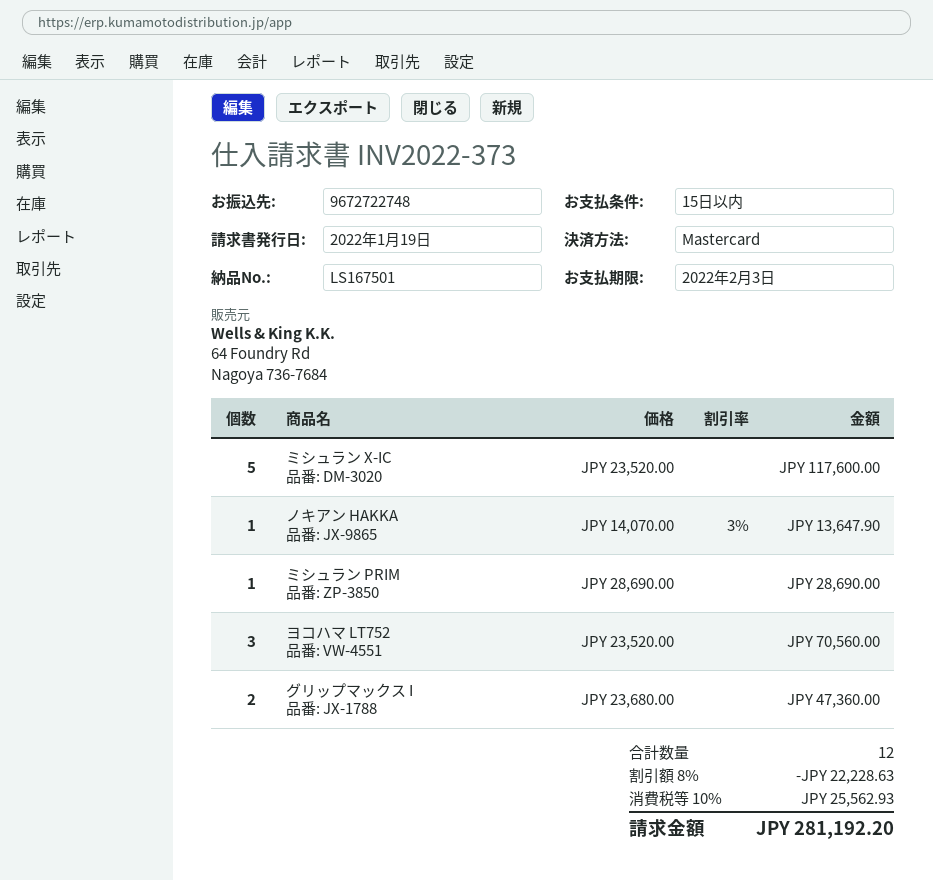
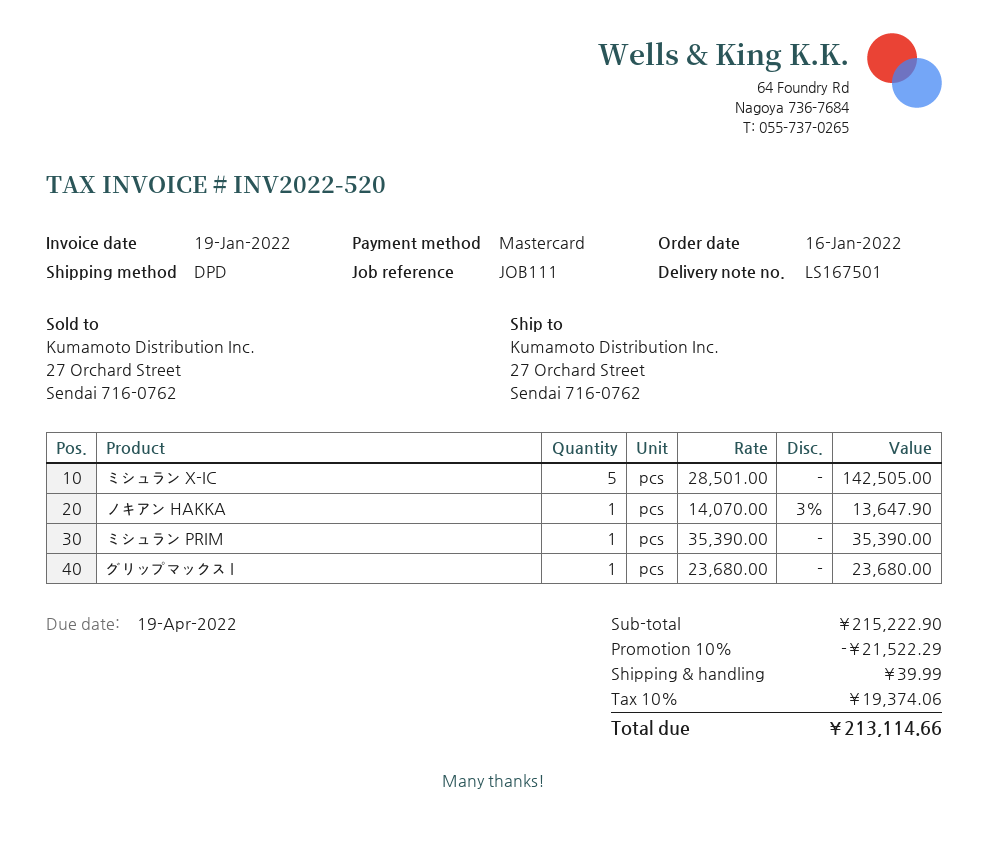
invoice number: INV2022-373 -> INV2022-520
due date: 2022-02-03 -> 2022-04-19
ミシュラン X-IC: 5 x 23520.00 = 117600.00 -> 5 x 28501.00 = 142505.00
ミシュラン PRIM: 1 x 28690.00 = 28690.00 -> 1 x 35390.00 = 35390.00
ヨコハマ LT752: 3 x 23520.00 = 70560.00 -> none
グリップマックス I: 2 x 23680.00 = 47360.00 -> 1 x 23680.00 = 23680.00
discount: 8% = 22228.63 -> 10% = 21522.29
shipping: none -> 39.99
tax: 10% = 25562.93 -> 10% = 19374.06
total: 281192.20 -> 213114.66

